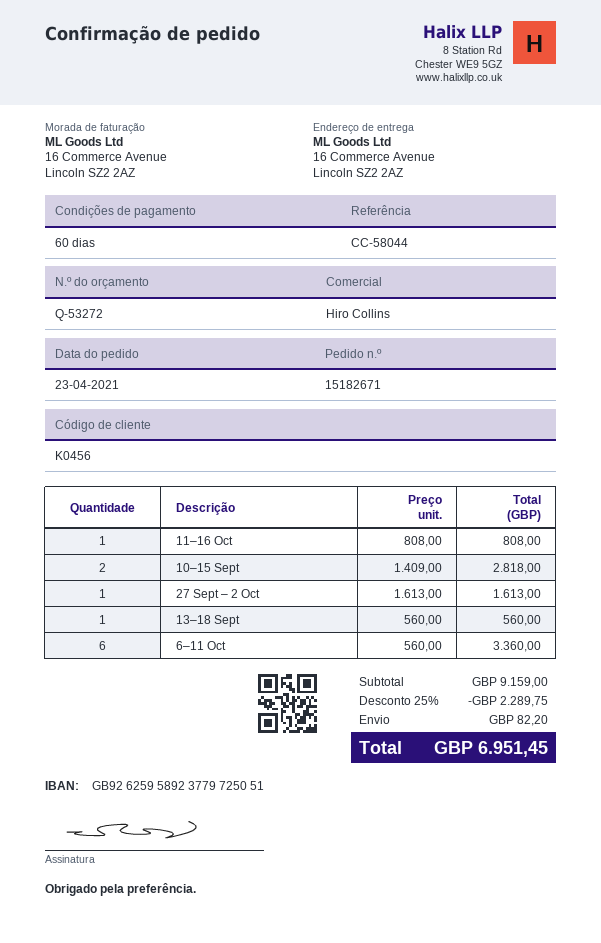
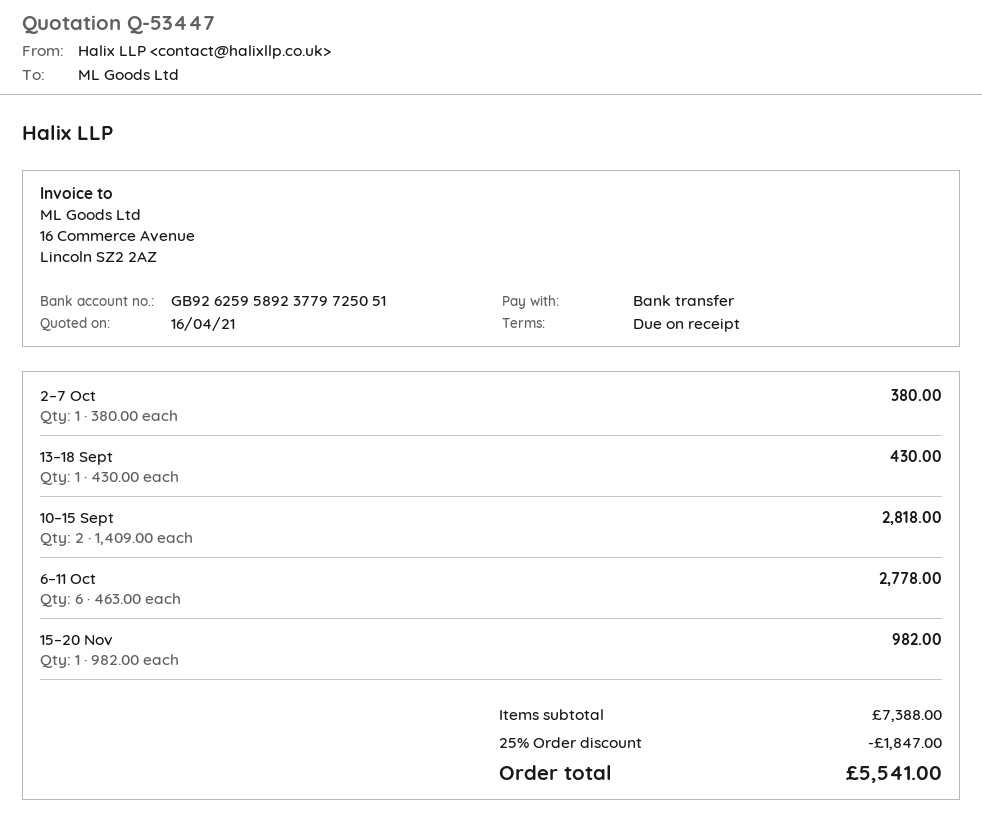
quote number: Q-53272 -> Q-53447
payment terms: 60 days -> on receipt
11–16 Oct: 1 x 808.00 = 808.00 -> none
27 Sept – 2 Oct: 1 x 1613.00 = 1613.00 -> none
13–18 Sept: 1 x 560.00 = 560.00 -> 1 x 430.00 = 430.00
6–11 Oct: 6 x 560.00 = 3360.00 -> 6 x 463.00 = 2778.00
2–7 Oct: none -> 1 x 380.00 = 380.00
15–20 Nov: none -> 1 x 982.00 = 982.00
subtotal: 9159.00 -> 7388.00
discount: 25% = 2289.75 -> 25% = 1847.00
shipping: 82.20 -> none
total: 6951.45 -> 5541.00

